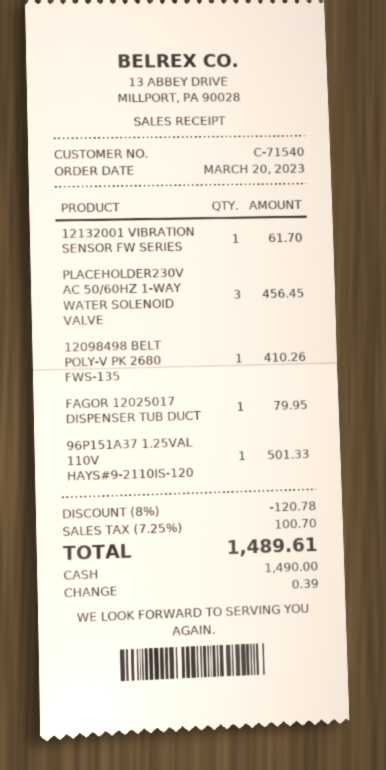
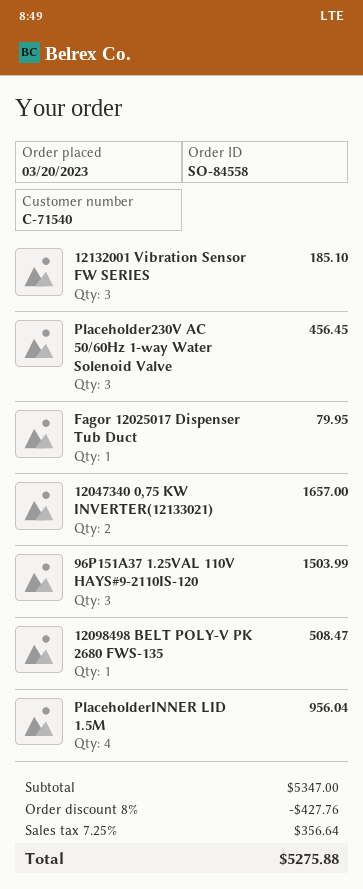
12132001 VIBRATION SENSOR FW SERIES: 1 for 61.70 -> 3 for 185.10
12098498 BELT POLY-V PK 2680 FWS-135: 1 for 410.26 -> 1 for 508.47
96P151A37 1.25VAL 110V HAYS#9-2110IS-120: 1 for 501.33 -> 3 for 1503.99
12047340 0,75 KW INVERTER(12133021): none -> 2 for 1657.00
PlaceholderINNER LID 1.5M: none -> 4 for 956.04
discount: 8% = 120.78 -> 8% = 427.76
tax: 7.25% = 100.70 -> 7.25% = 356.64
total: 1489.61 -> 5275.88

